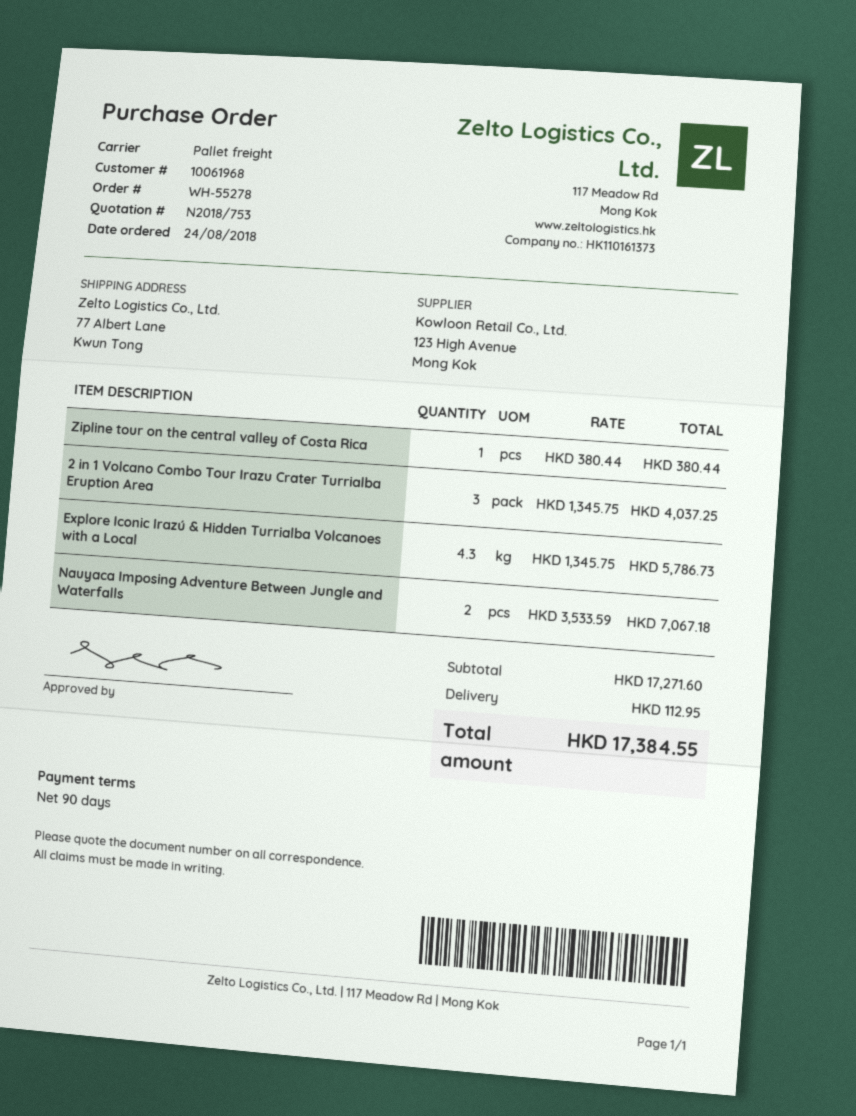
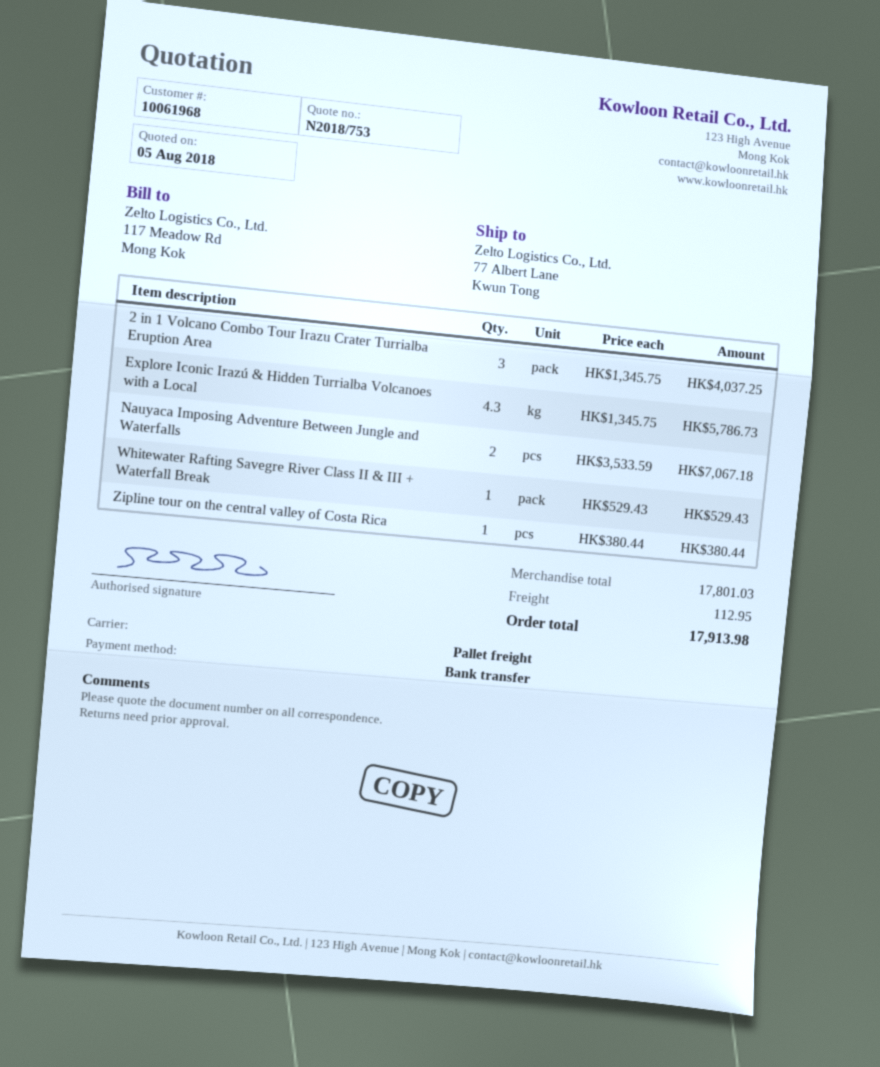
Whitewater Rafting Savegre River Class II & III + Waterfall Break: none -> 1 x 529.43 = 529.43
subtotal: 17271.60 -> 17801.03
total: 17384.55 -> 17913.98

